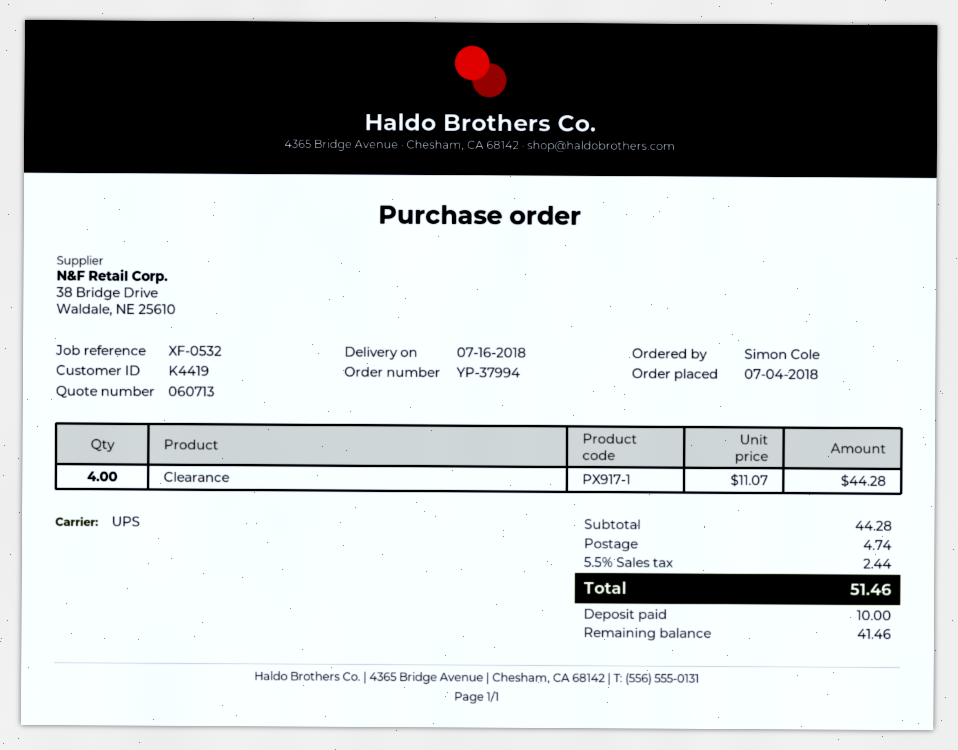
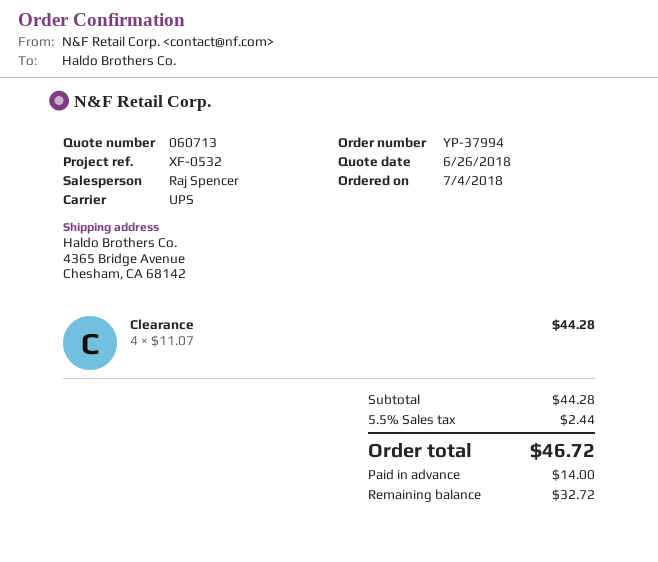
shipping: 4.74 -> none
total: 51.46 -> 46.72
deposit: 10.00 -> 14.00
balance: 41.46 -> 32.72

